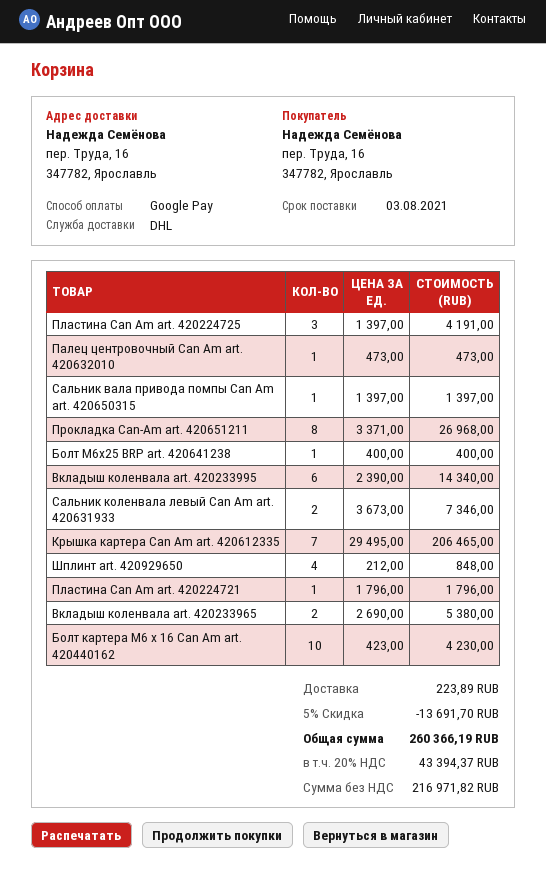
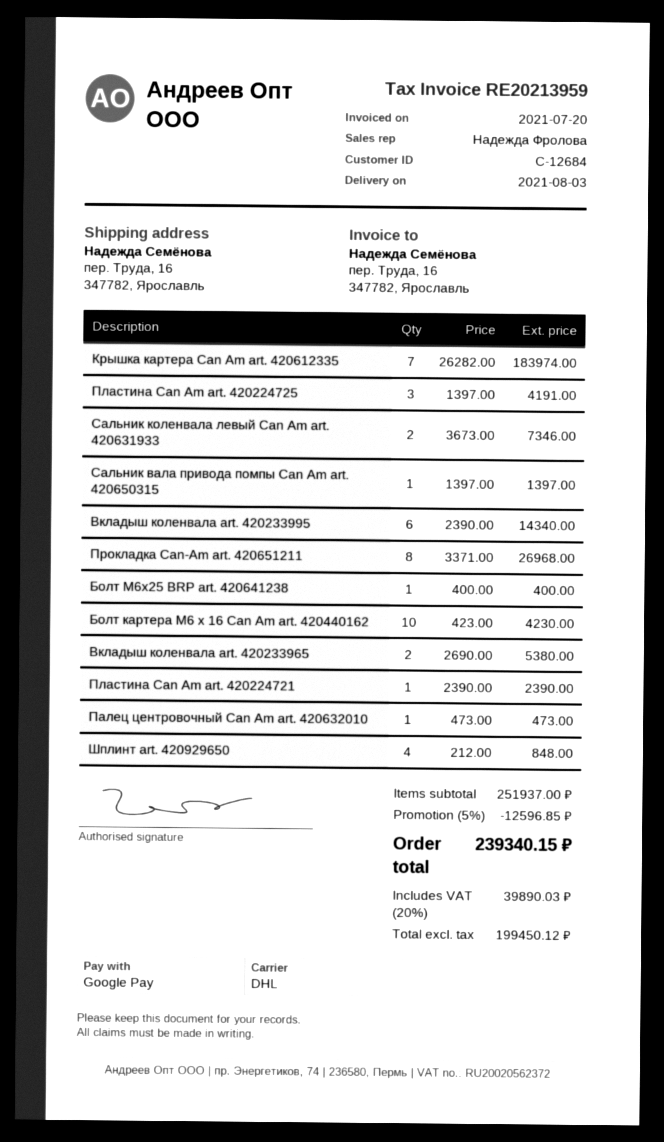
Крышка картера Can Am art. 420612335: 7 x 29495.00 = 206465.00 -> 7 x 26282.00 = 183974.00
Пластина Can Am art. 420224721: 1 x 1796.00 = 1796.00 -> 1 x 2390.00 = 2390.00
discount: 5% = 13691.70 -> 5% = 12596.85
shipping: 223.89 -> none
net: 216971.82 -> 199450.12
tax: 20% = 43394.37 -> 20% = 39890.03
total: 260366.19 -> 239340.15

